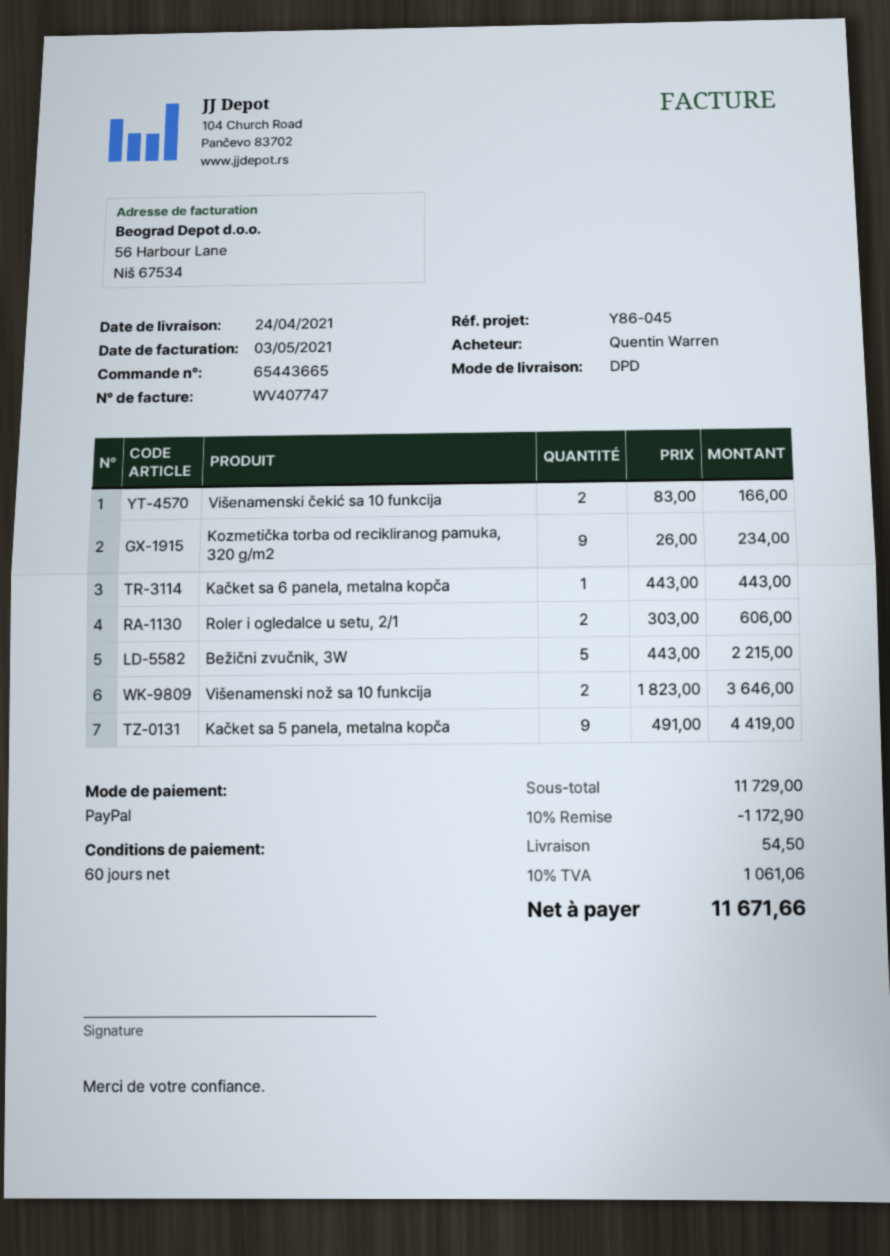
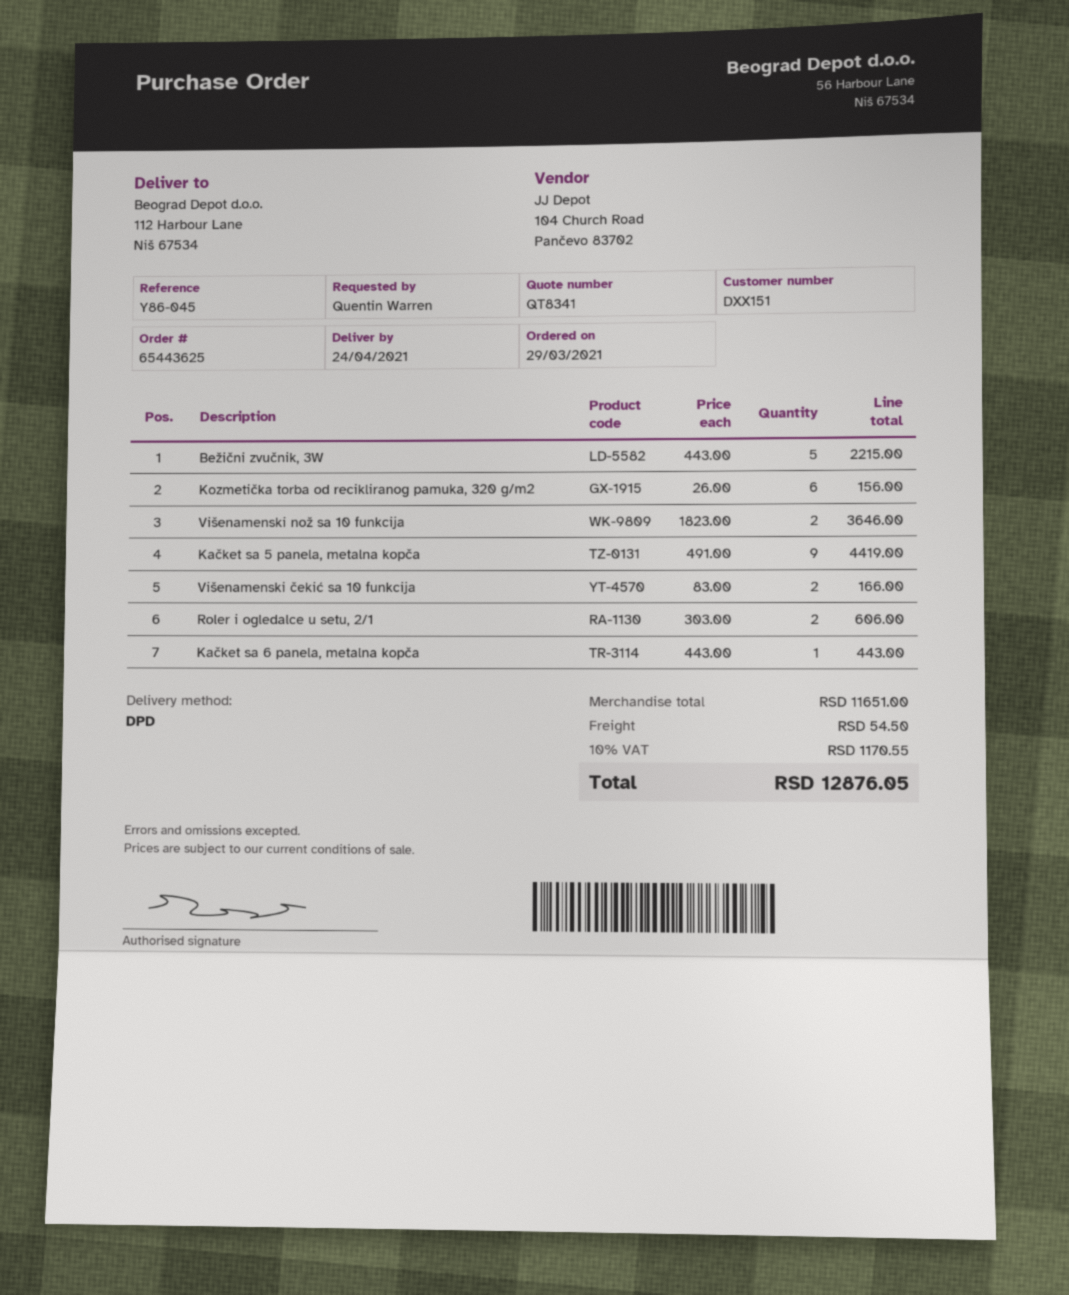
order number: 65443665 -> 65443625
Kozmetička torba od recikliranog pamuka, 320 g/m2: 9 x 26.00 = 234.00 -> 6 x 26.00 = 156.00
subtotal: 11729.00 -> 11651.00
discount: 10% = 1172.90 -> none
tax: 10% = 1061.06 -> 10% = 1170.55
total: 11671.66 -> 12876.05

